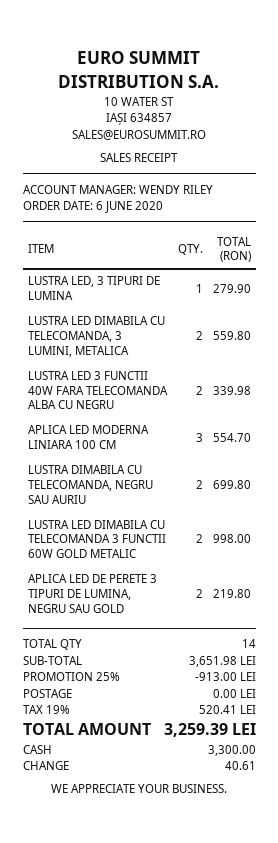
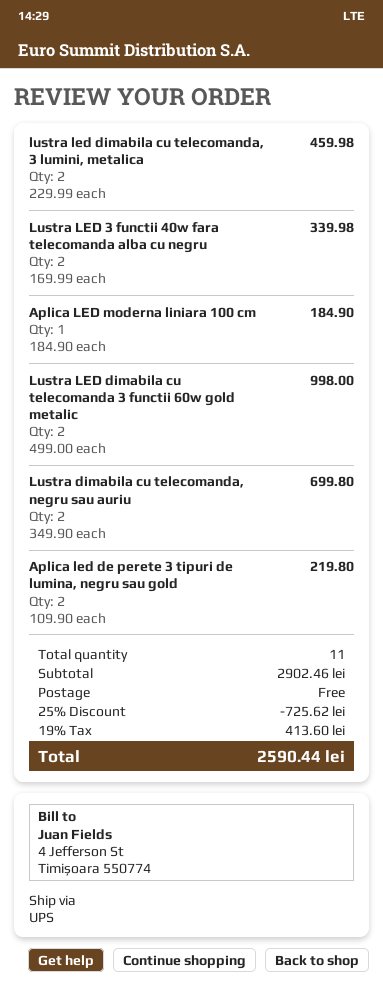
LUSTRA LED, 3 TIPURI DE LUMINA: 1 for 279.90 -> none
LUSTRA LED DIMABILA CU TELECOMANDA, 3 LUMINI, METALICA: 2 for 559.80 -> 2 for 459.98
APLICA LED MODERNA LINIARA 100 CM: 3 for 554.70 -> 1 for 184.90
total quantity: 14 -> 11
subtotal: 3651.98 -> 2902.46
discount: 25% = 913.00 -> 25% = 725.62
tax: 19% = 520.41 -> 19% = 413.60
total: 3259.39 -> 2590.44

